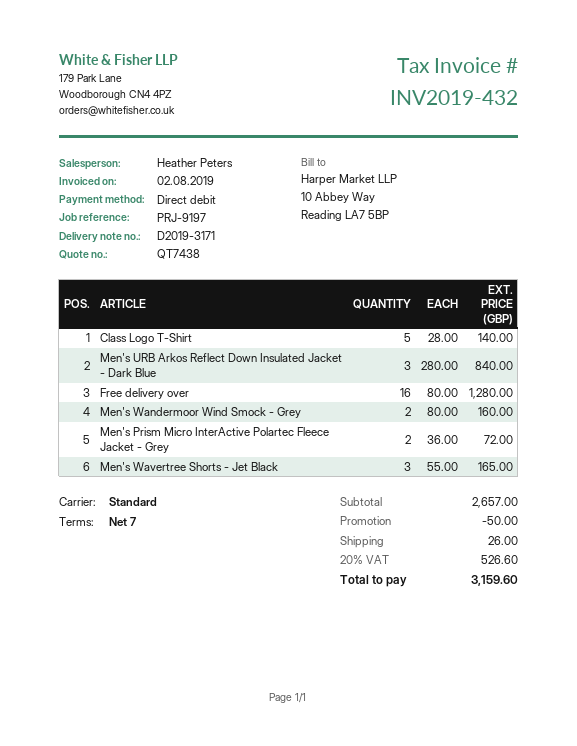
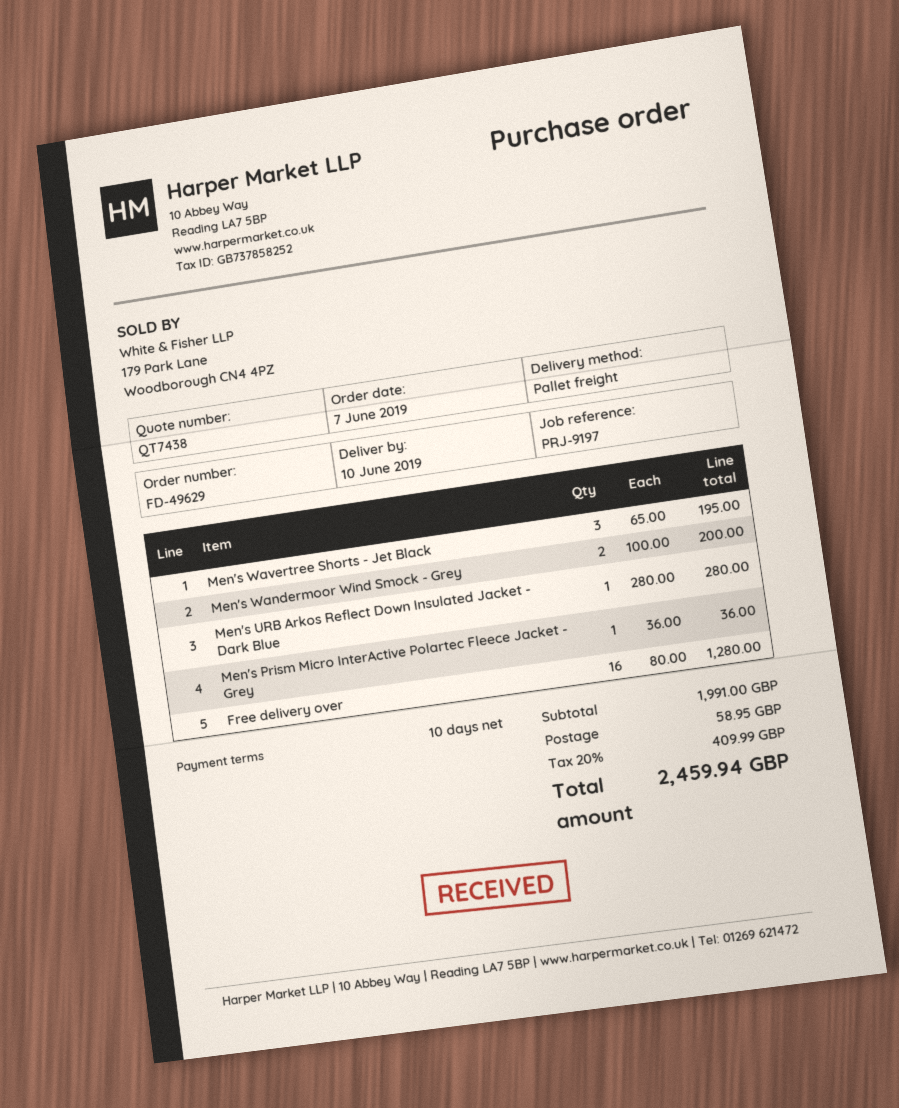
payment terms: 7 days -> 10 days
shipping method: standard -> pallet freight
Class Logo T-Shirt: 5 x 28.00 = 140.00 -> none
Men's URB Arkos Reflect Down Insulated Jacket - Dark Blue: 3 x 280.00 = 840.00 -> 1 x 280.00 = 280.00
Men's Wandermoor Wind Smock - Grey: 2 x 80.00 = 160.00 -> 2 x 100.00 = 200.00
Men's Prism Micro InterActive Polartec Fleece Jacket - Grey: 2 x 36.00 = 72.00 -> 1 x 36.00 = 36.00
Men's Wavertree Shorts - Jet Black: 3 x 55.00 = 165.00 -> 3 x 65.00 = 195.00
subtotal: 2657.00 -> 1991.00
discount: 50.00 -> none
shipping: 26.00 -> 58.95
tax: 20% = 526.60 -> 20% = 409.99
total: 3159.60 -> 2459.94

